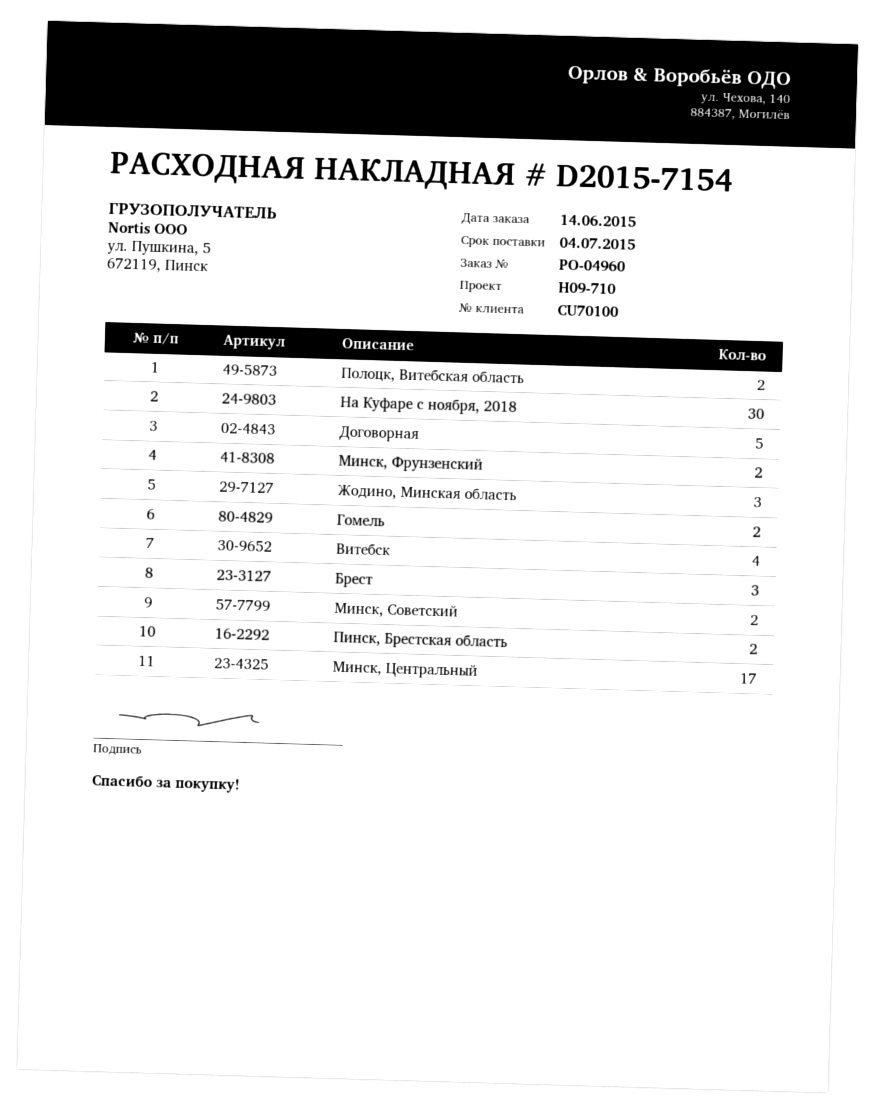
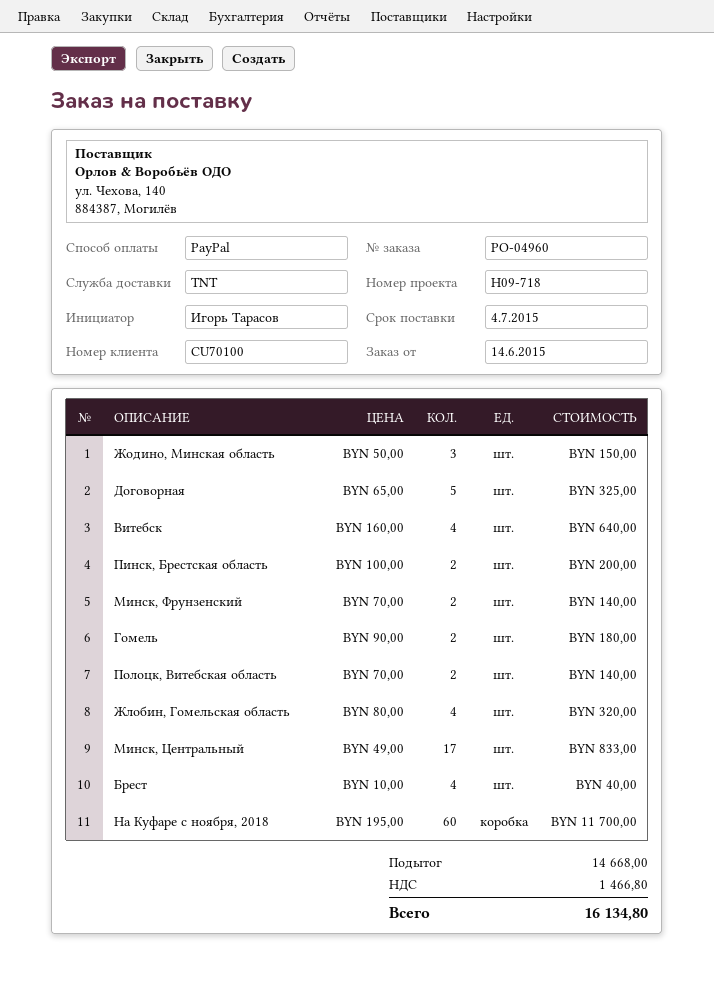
reference: H09-710 -> H09-718
На Куфаре с ноября, 2018: 30 -> 60
Брест: 3 -> 4
Минск, Советский: 2 -> none
Жлобин, Гомельская область: none -> 4

